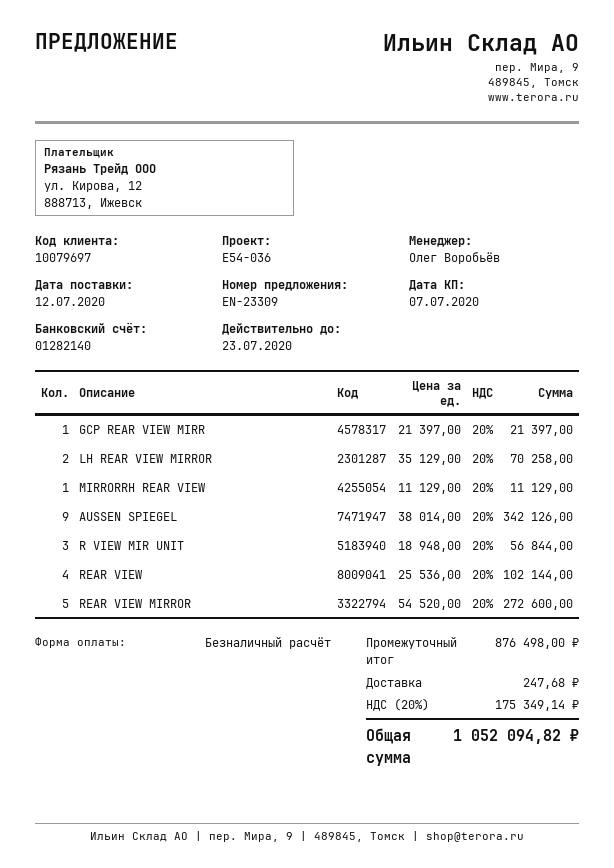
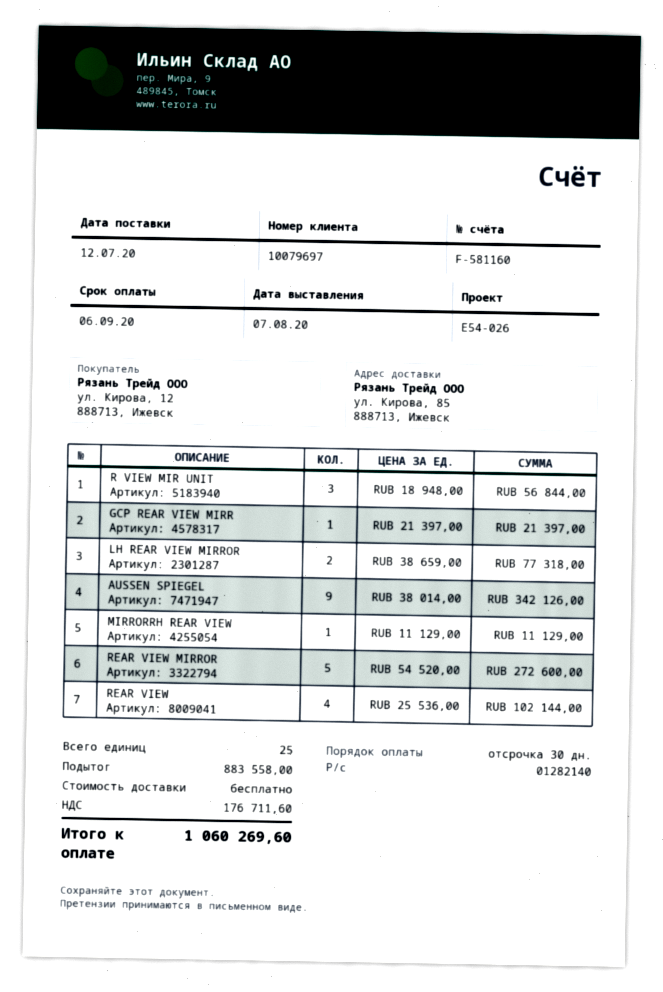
reference: E54-036 -> E54-026
LH REAR VIEW MIRROR: 2 x 35129.00 = 70258.00 -> 2 x 38659.00 = 77318.00
subtotal: 876498.00 -> 883558.00
shipping: 247.68 -> 0.00
tax: 175349.14 -> 176711.60
total: 1052094.82 -> 1060269.60

